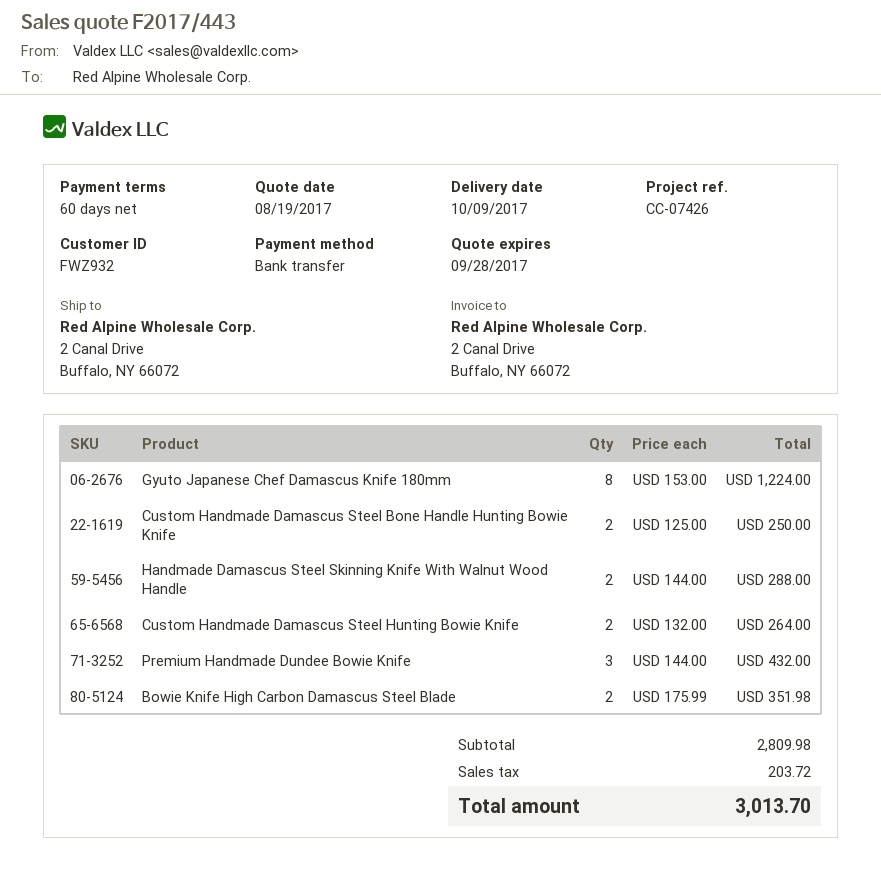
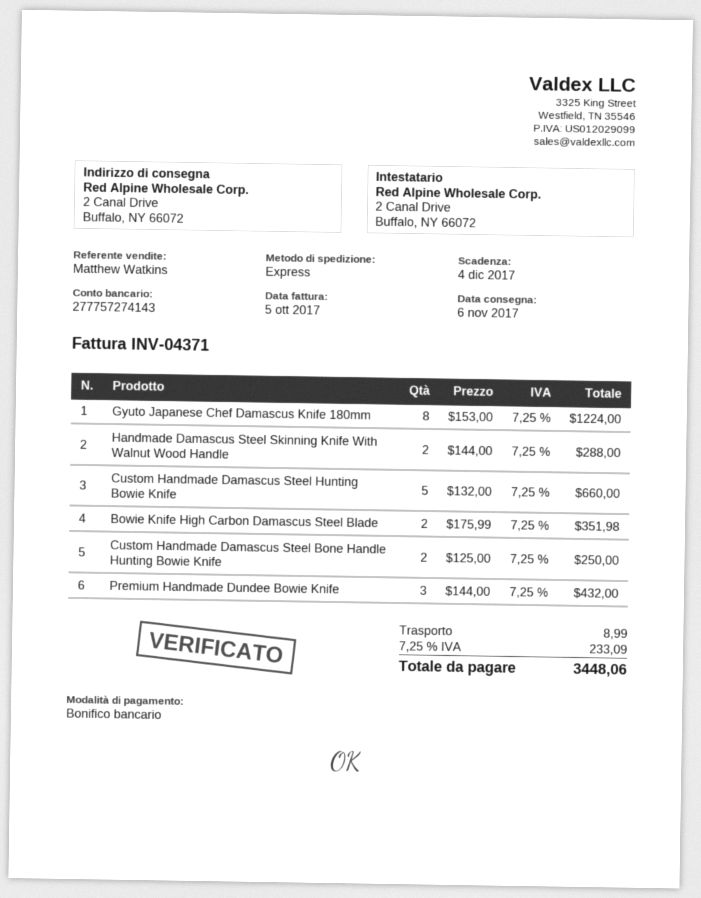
delivery date: 2017-10-09 -> 2017-11-06
Custom Handmade Damascus Steel Hunting Bowie Knife: 2 x 132.00 = 264.00 -> 5 x 132.00 = 660.00
shipping: none -> 8.99
tax: 203.72 -> 233.09
total: 3013.70 -> 3448.06

